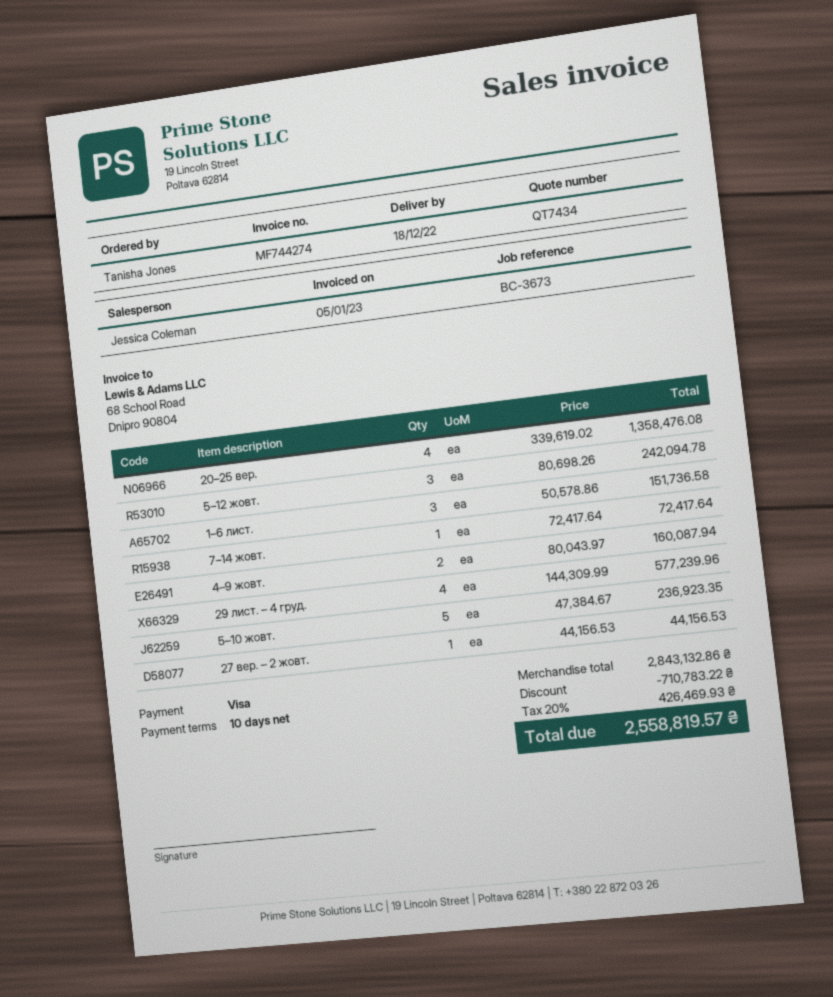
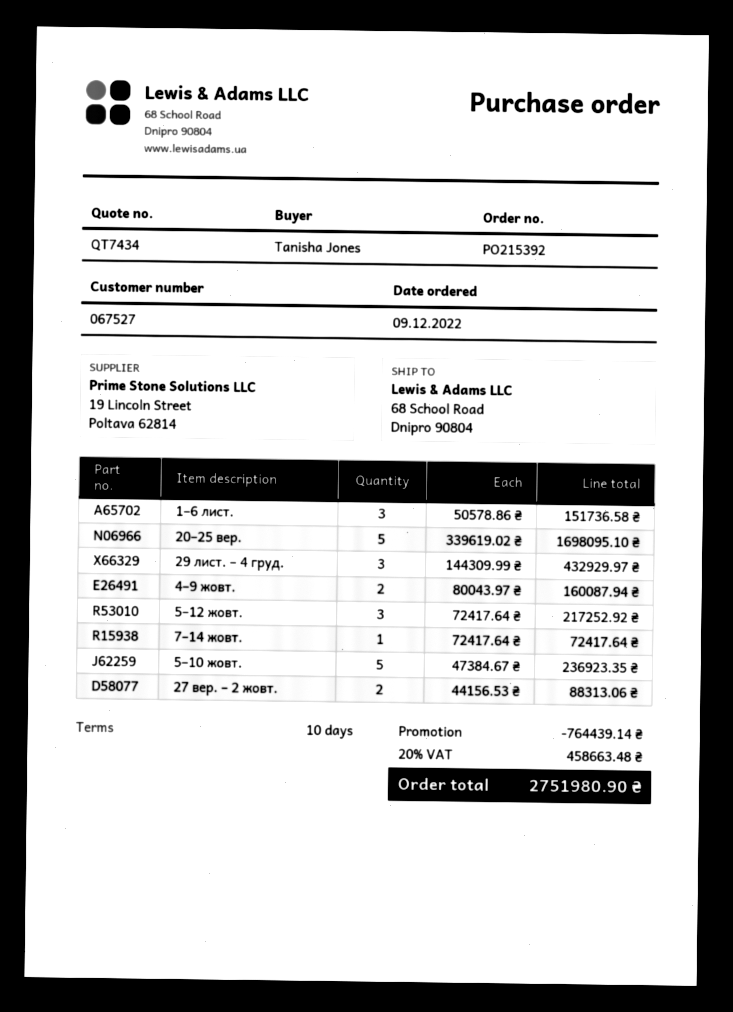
20–25 вер.: 4 x 339619.02 = 1358476.08 -> 5 x 339619.02 = 1698095.10
5–12 жовт.: 3 x 80698.26 = 242094.78 -> 3 x 72417.64 = 217252.92
29 лист. – 4 груд.: 4 x 144309.99 = 577239.96 -> 3 x 144309.99 = 432929.97
27 вер. – 2 жовт.: 1 x 44156.53 = 44156.53 -> 2 x 44156.53 = 88313.06
discount: 710783.22 -> 764439.14
tax: 20% = 426469.93 -> 20% = 458663.48
total: 2558819.57 -> 2751980.90

